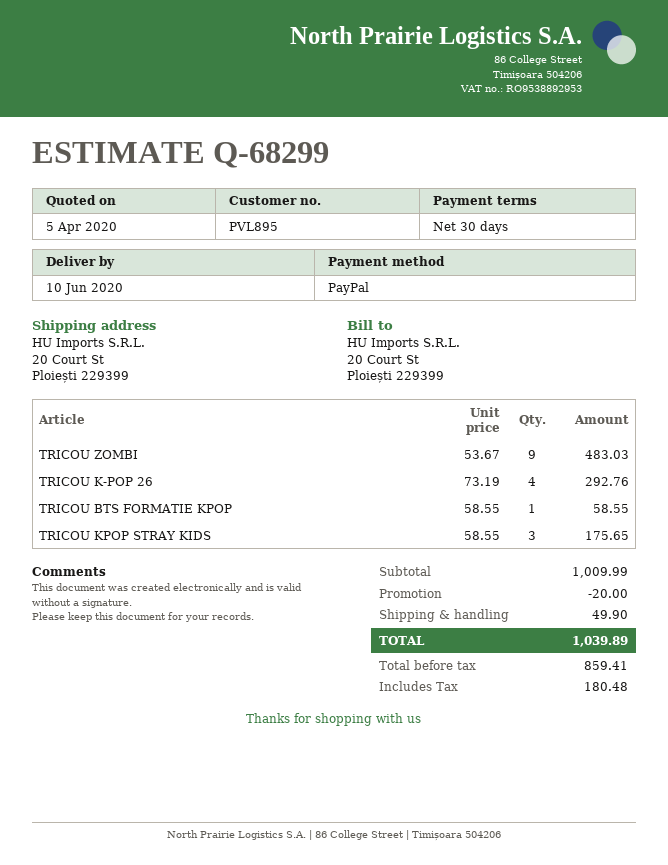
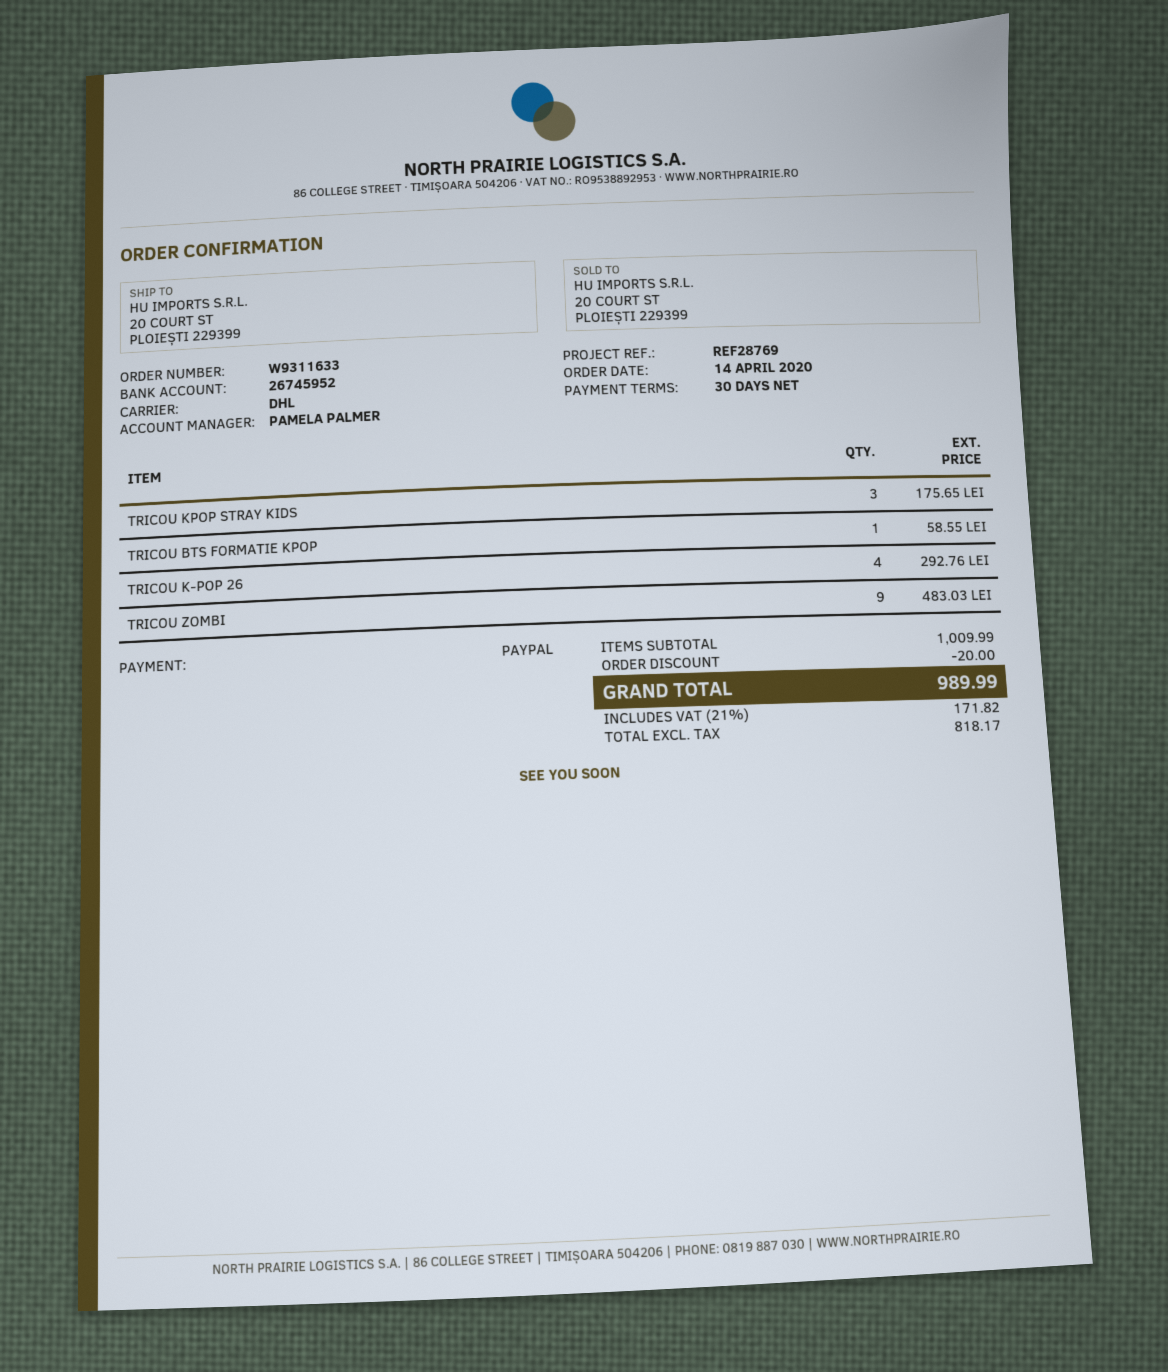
shipping: 49.90 -> none
net: 859.41 -> 818.17
tax: 180.48 -> 171.82
total: 1039.89 -> 989.99

